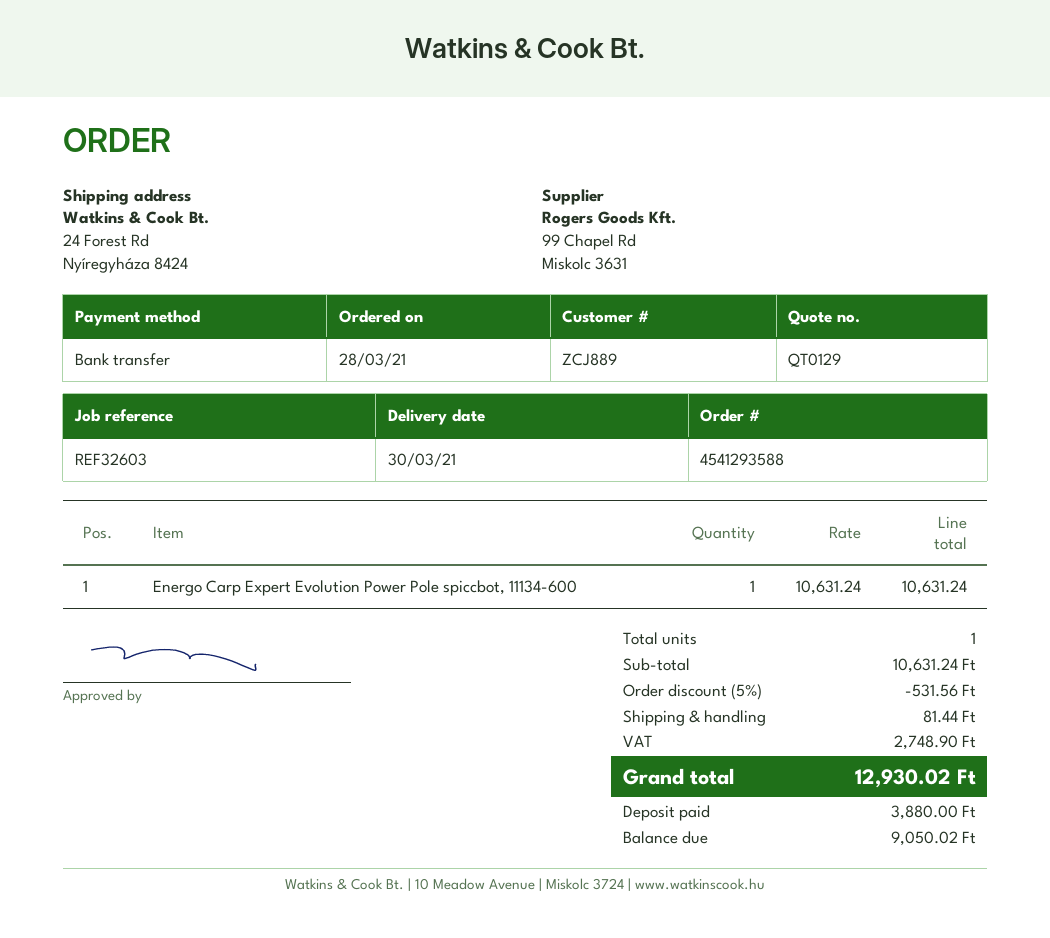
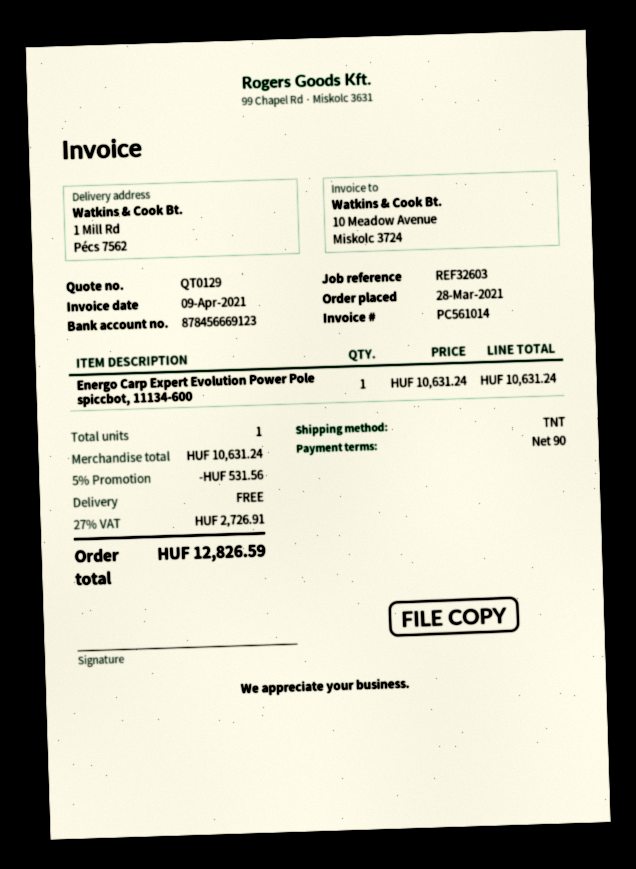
ship to: 24 Forest Rd, Nyíregyháza 8424 -> 1 Mill Rd, Pécs 7562
shipping: 81.44 -> 0.00
tax: 2748.90 -> 2726.91
total: 12930.02 -> 12826.59

